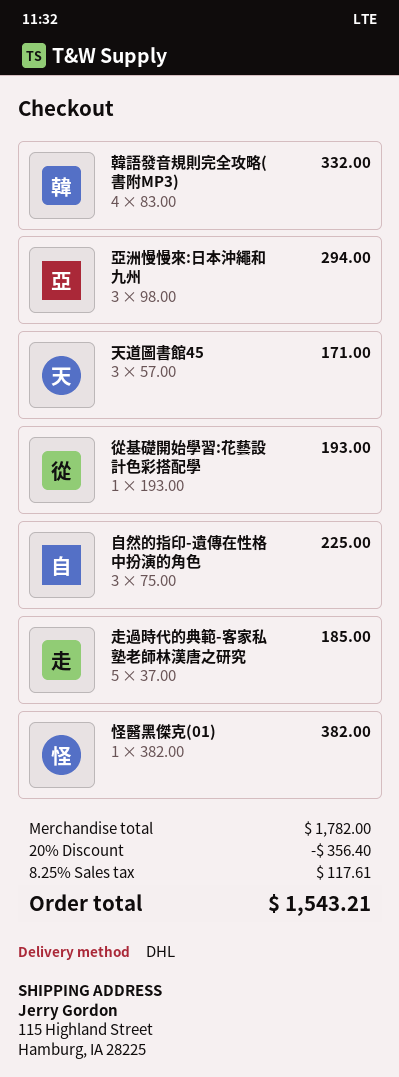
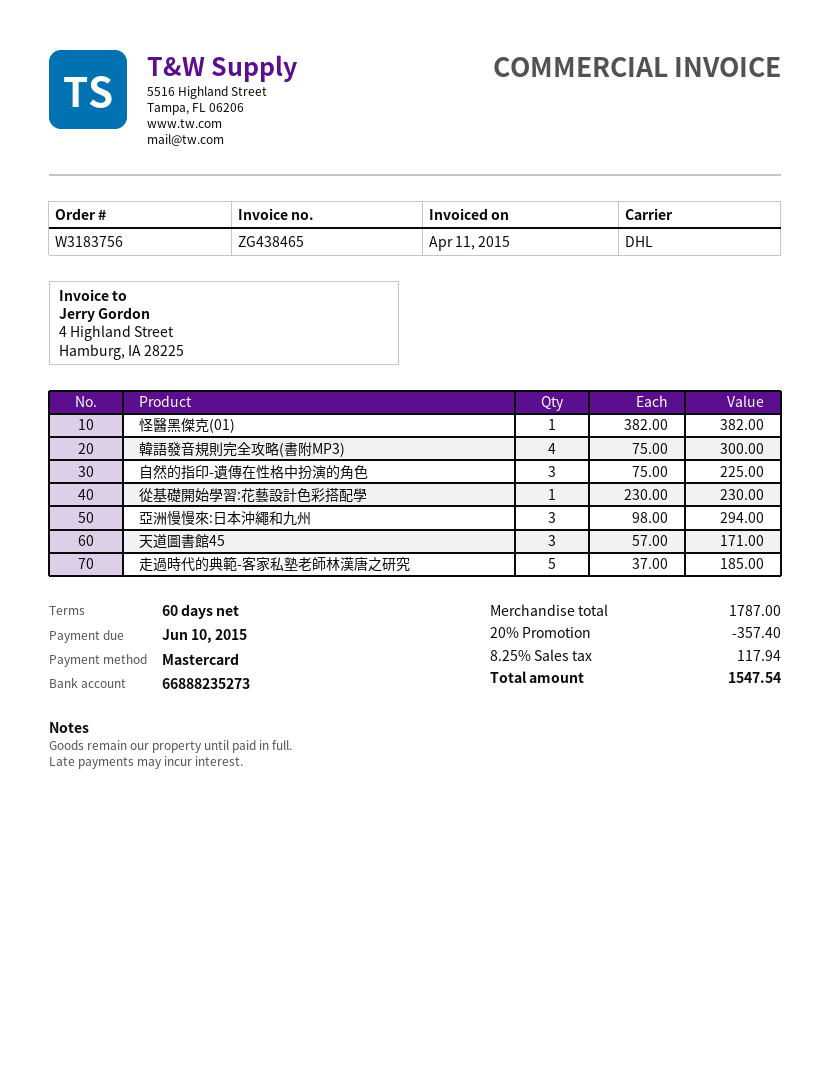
韓語發音規則完全攻略(書附MP3): 4 x 83.00 = 332.00 -> 4 x 75.00 = 300.00
從基礎開始學習:花藝設計色彩搭配學: 1 x 193.00 = 193.00 -> 1 x 230.00 = 230.00
subtotal: 1782.00 -> 1787.00
discount: 20% = 356.40 -> 20% = 357.40
tax: 8.25% = 117.61 -> 8.25% = 117.94
total: 1543.21 -> 1547.54

